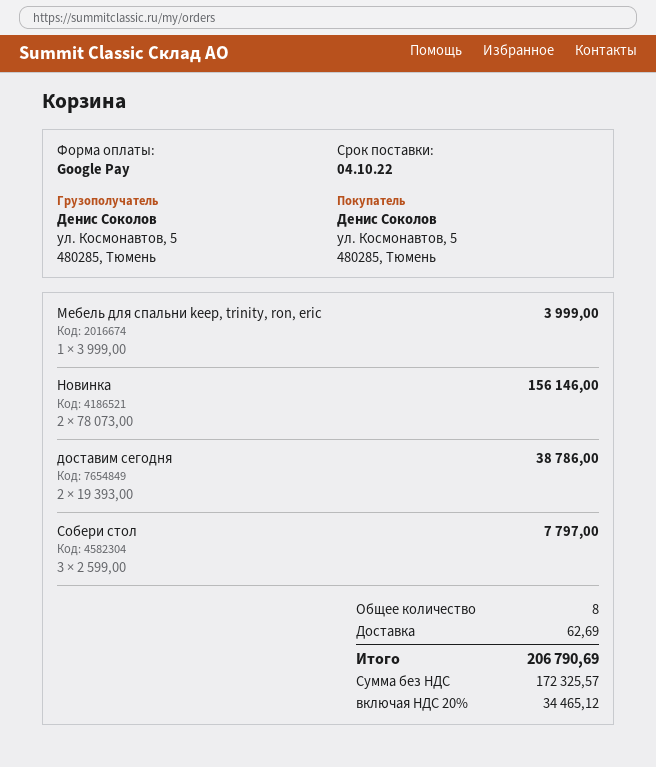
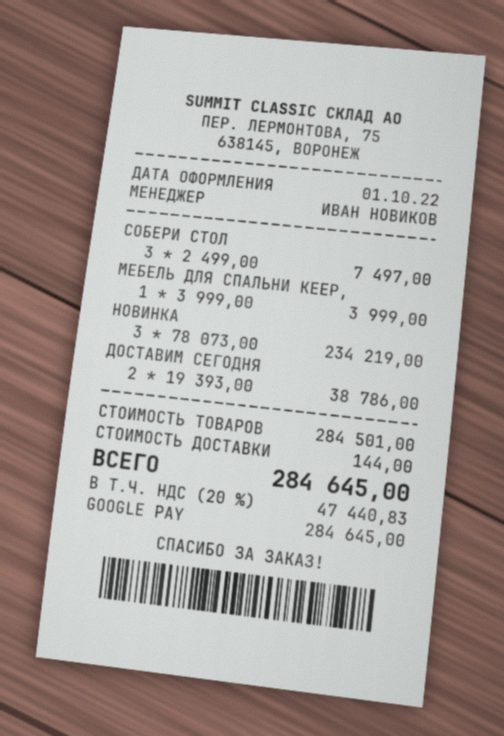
Новинка: 2 x 78073.00 = 156146.00 -> 3 x 78073.00 = 234219.00
Собери стол: 3 x 2599.00 = 7797.00 -> 3 x 2499.00 = 7497.00
shipping: 62.69 -> 144.00
tax: 20% = 34465.12 -> 20% = 47440.83
total: 206790.69 -> 284645.00

